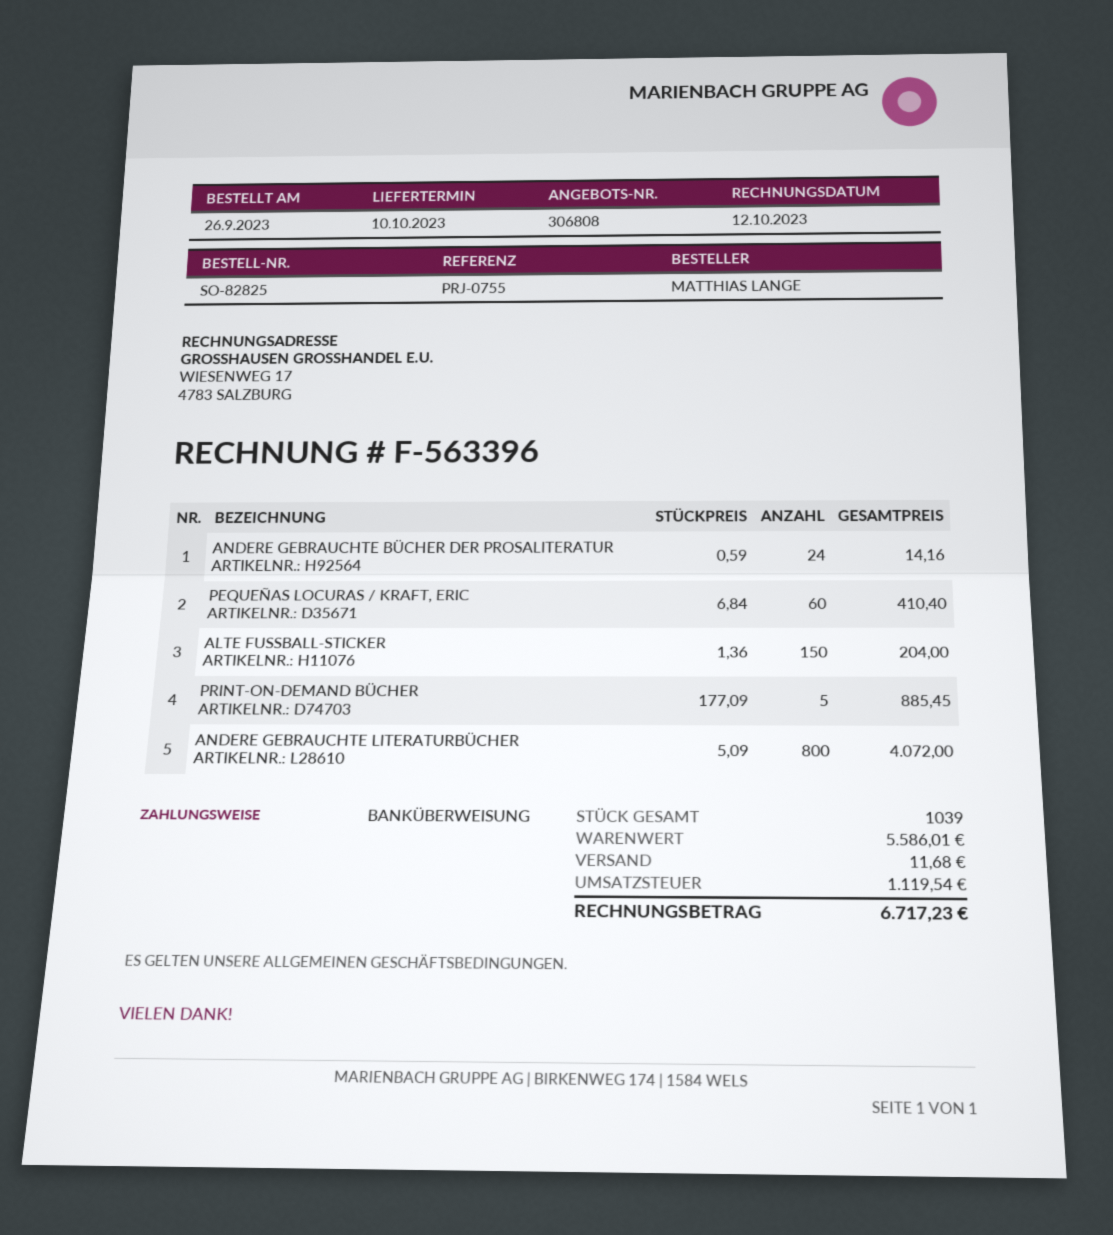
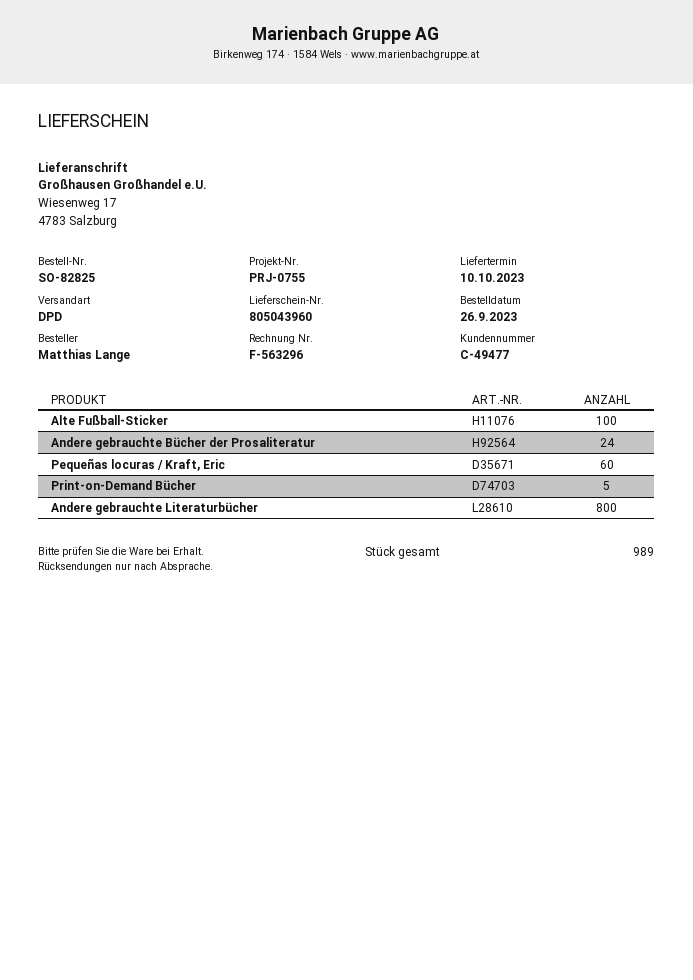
invoice number: F-563396 -> F-563296
ALTE FUSSBALL-STICKER: 150 -> 100
total quantity: 1039 -> 989

